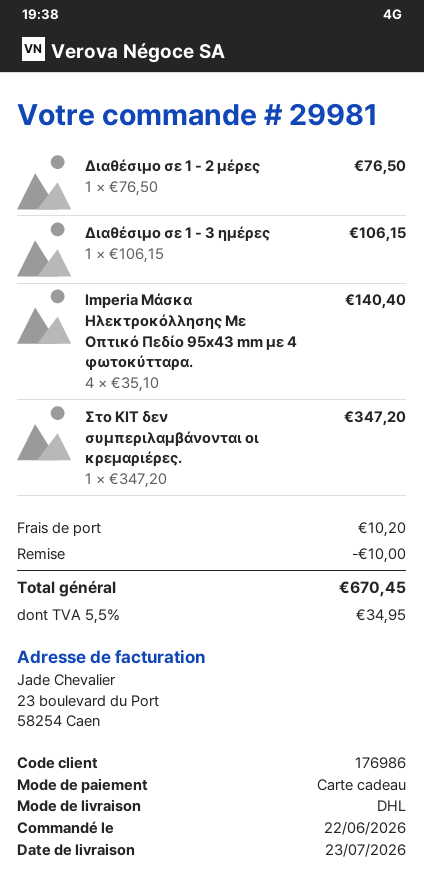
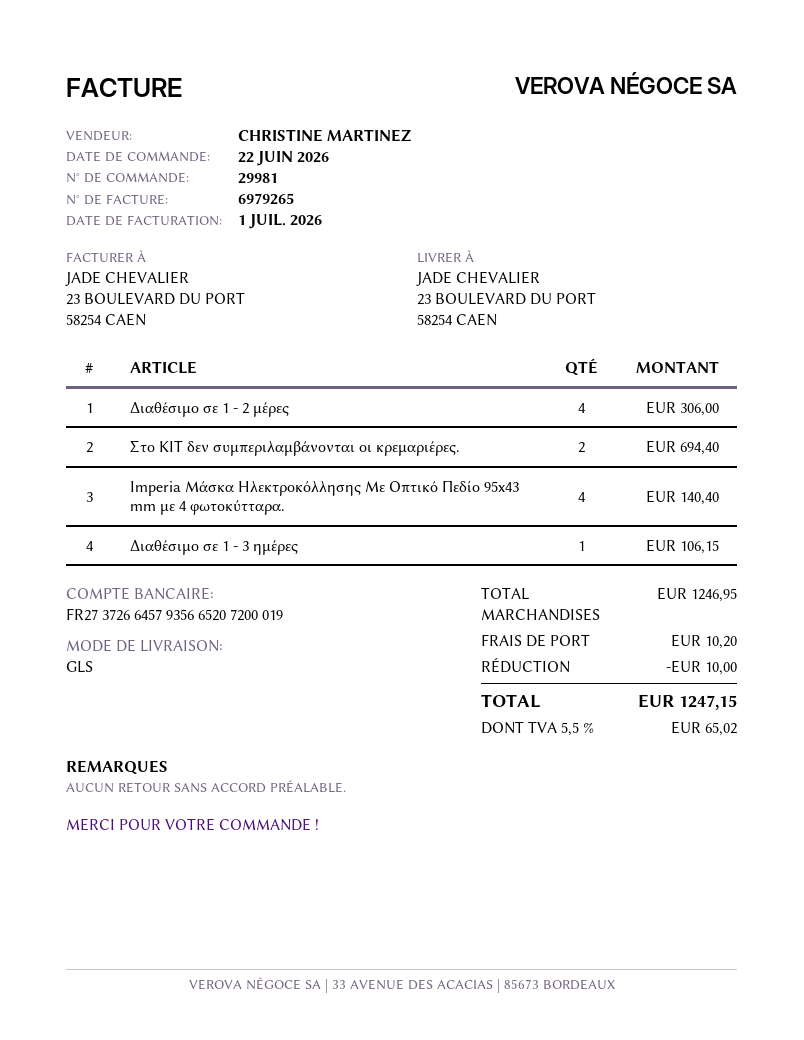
shipping method: DHL -> GLS
Διαθέσιμο σε 1 - 2 μέρες: 1 for 76.50 -> 4 for 306.00
Στο ΚΙΤ δεν συμπεριλαμβάνονται οι κρεμαριέρες.: 1 for 347.20 -> 2 for 694.40
tax: 5.5% = 34.95 -> 5.5% = 65.02
total: 670.45 -> 1247.15

